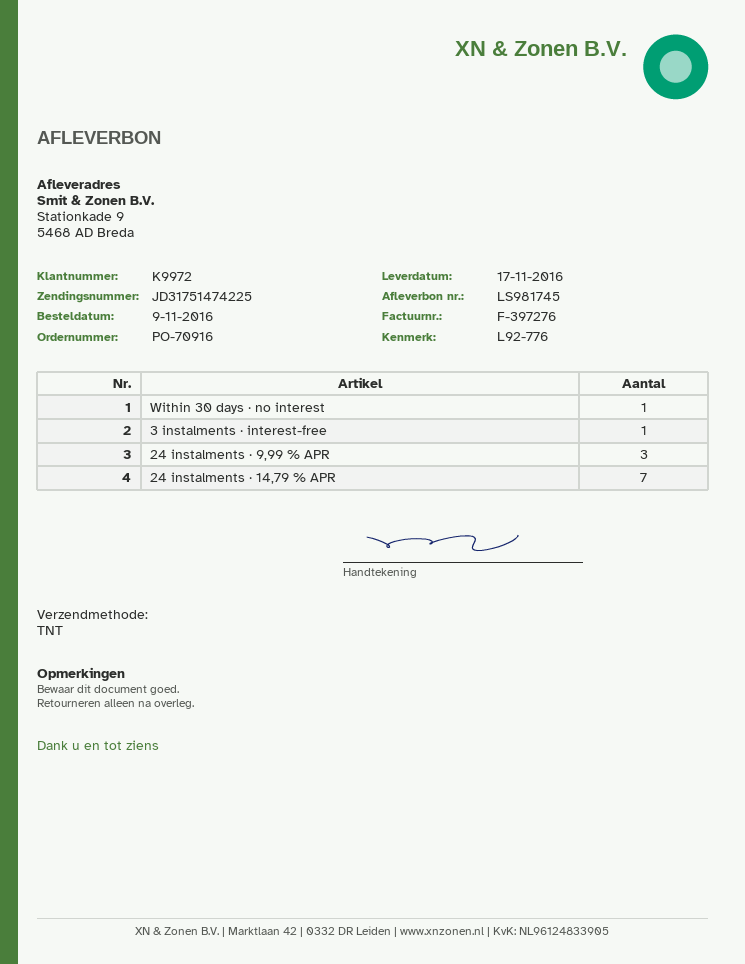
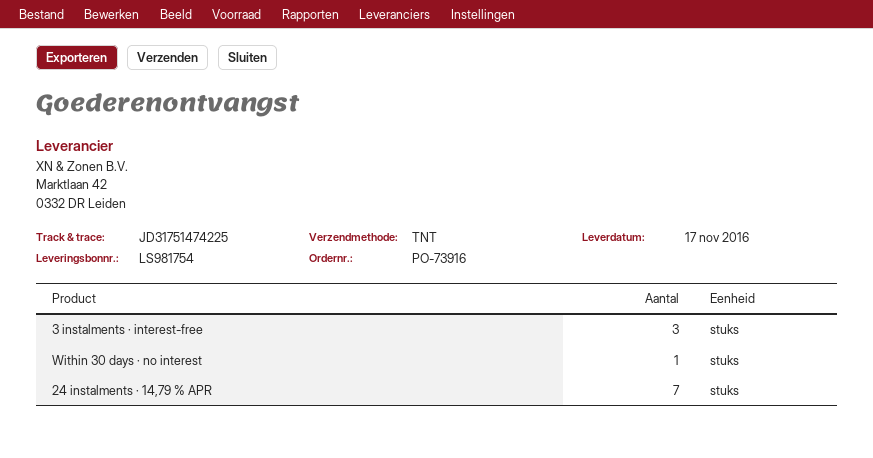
order number: PO-70916 -> PO-73916
delivery note number: LS981745 -> LS981754
3 instalments · interest-free: 1 -> 3
24 instalments · 9,99 % APR: 3 -> none

